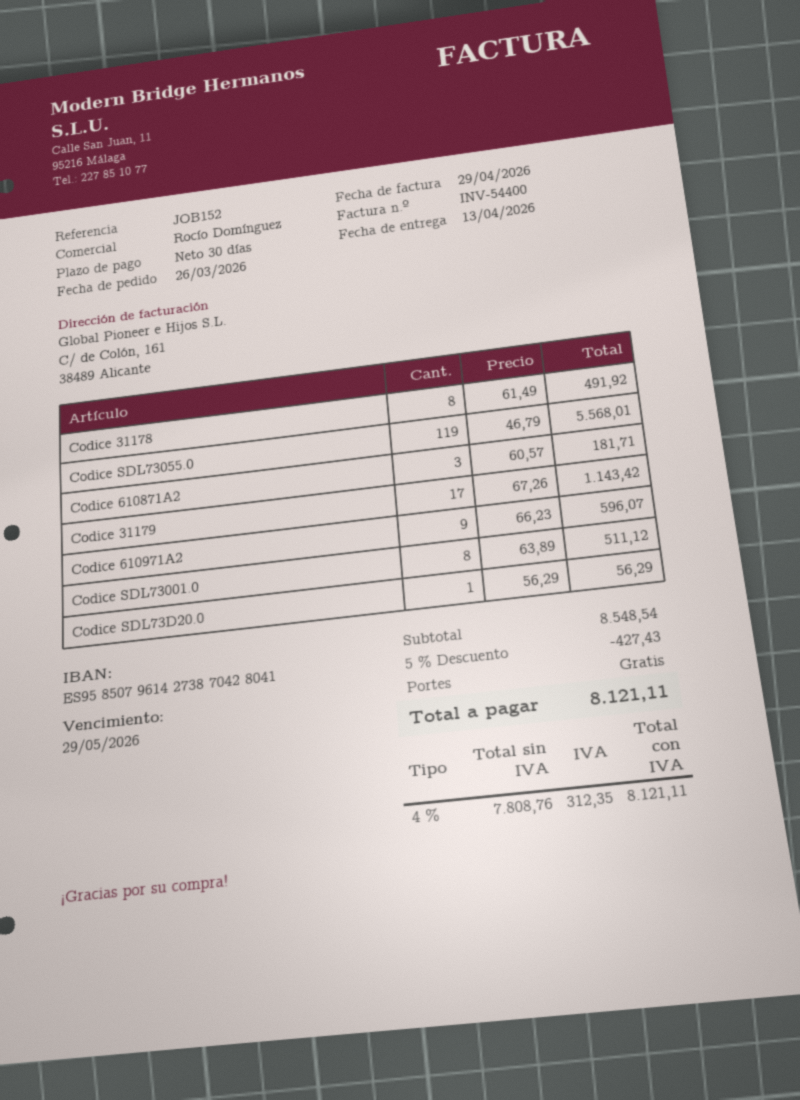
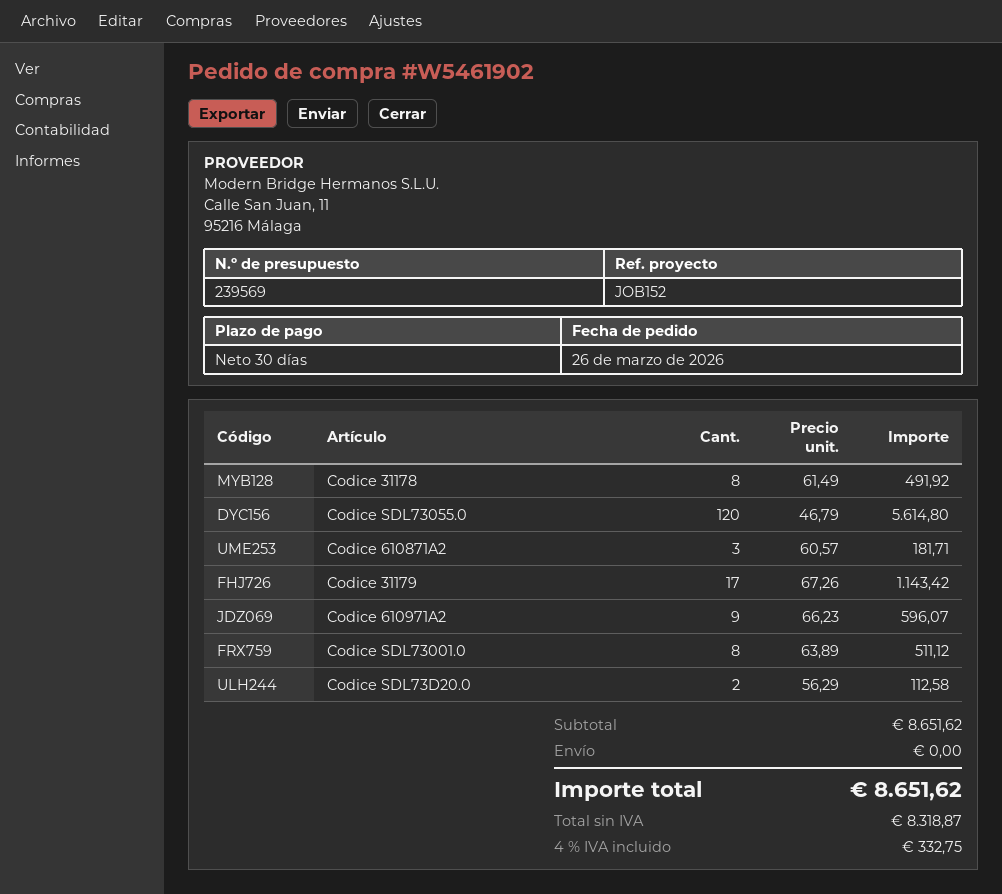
Codice SDL73055.0: 119 x 46.79 = 5568.01 -> 120 x 46.79 = 5614.80
Codice SDL73D20.0: 1 x 56.29 = 56.29 -> 2 x 56.29 = 112.58
subtotal: 8548.54 -> 8651.62
discount: 5% = 427.43 -> none
net: 7808.76 -> 8318.87
tax: 4% = 312.35 -> 4% = 332.75
total: 8121.11 -> 8651.62

